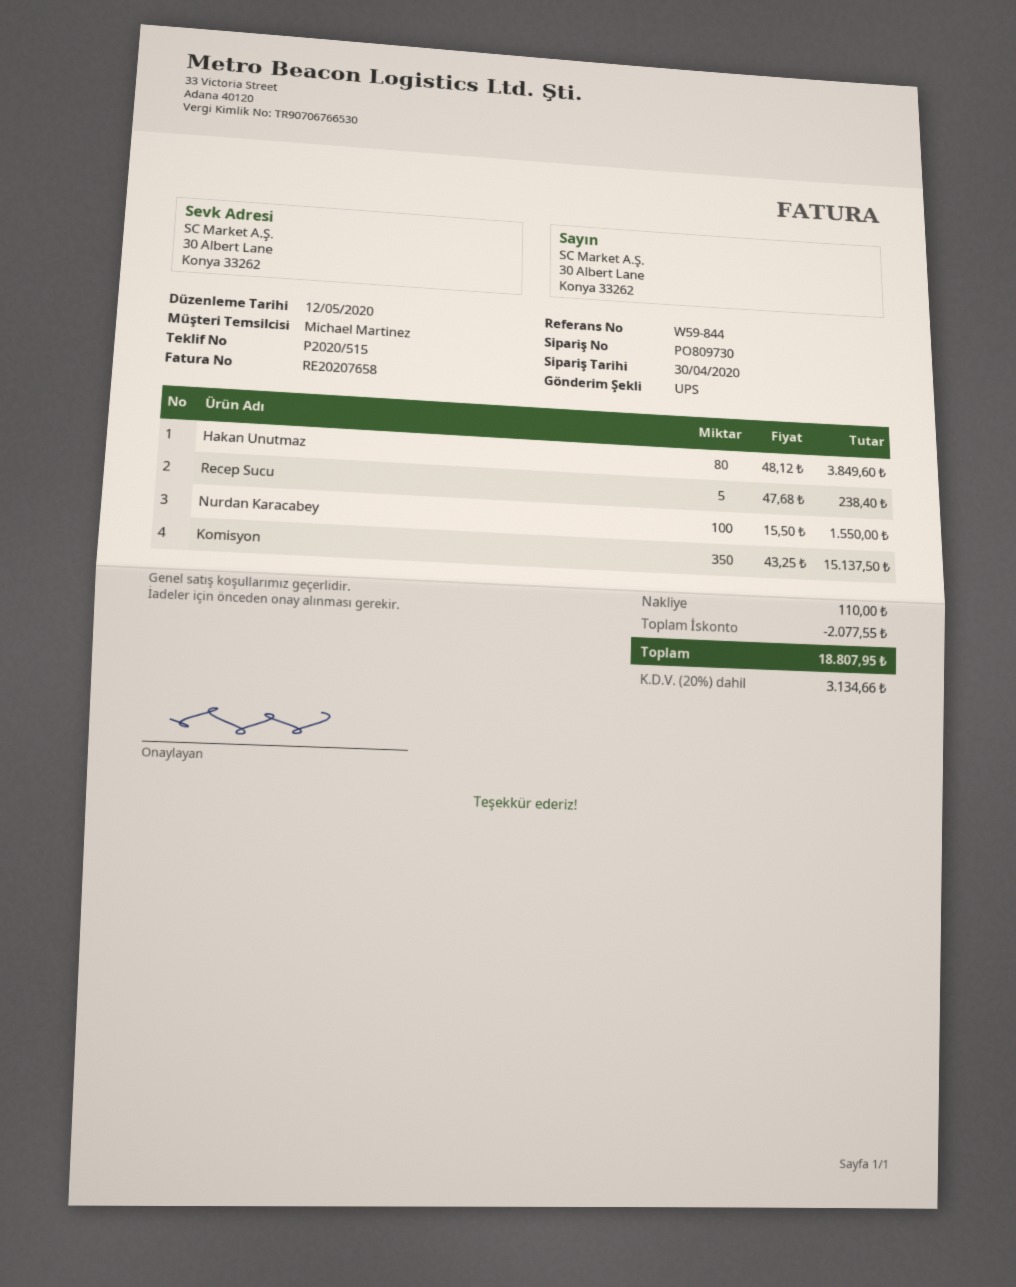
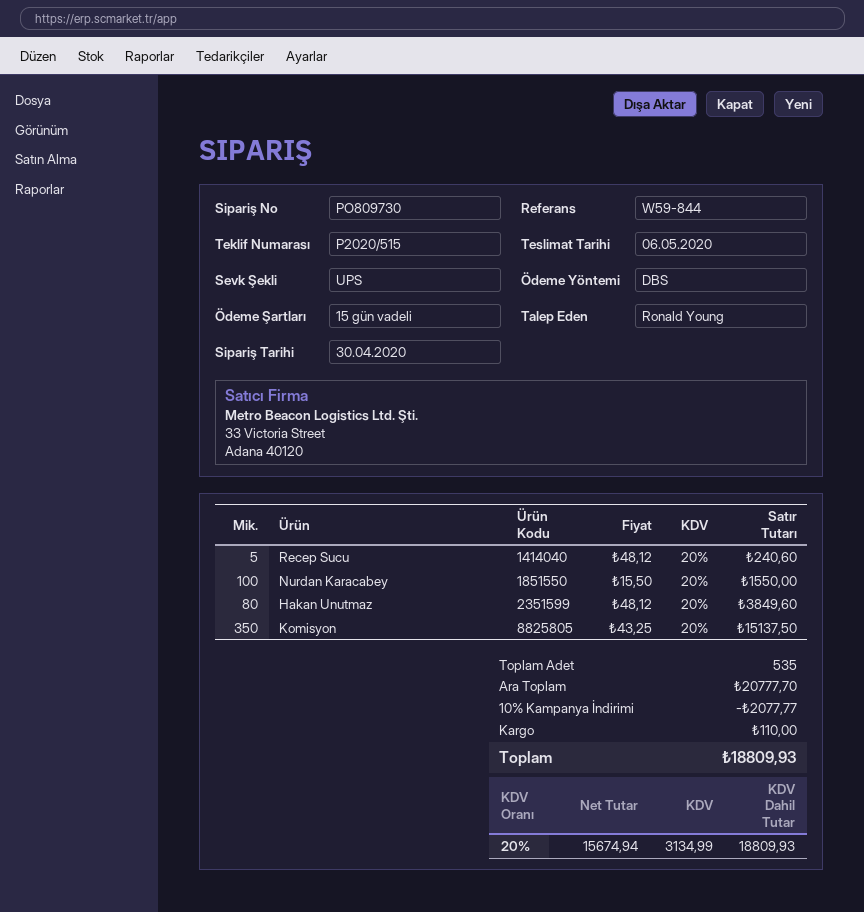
Recep Sucu: 5 x 47.68 = 238.40 -> 5 x 48.12 = 240.60
discount: 2077.55 -> 2077.77
tax: 20% = 3134.66 -> 20% = 3134.99
total: 18807.95 -> 18809.93

